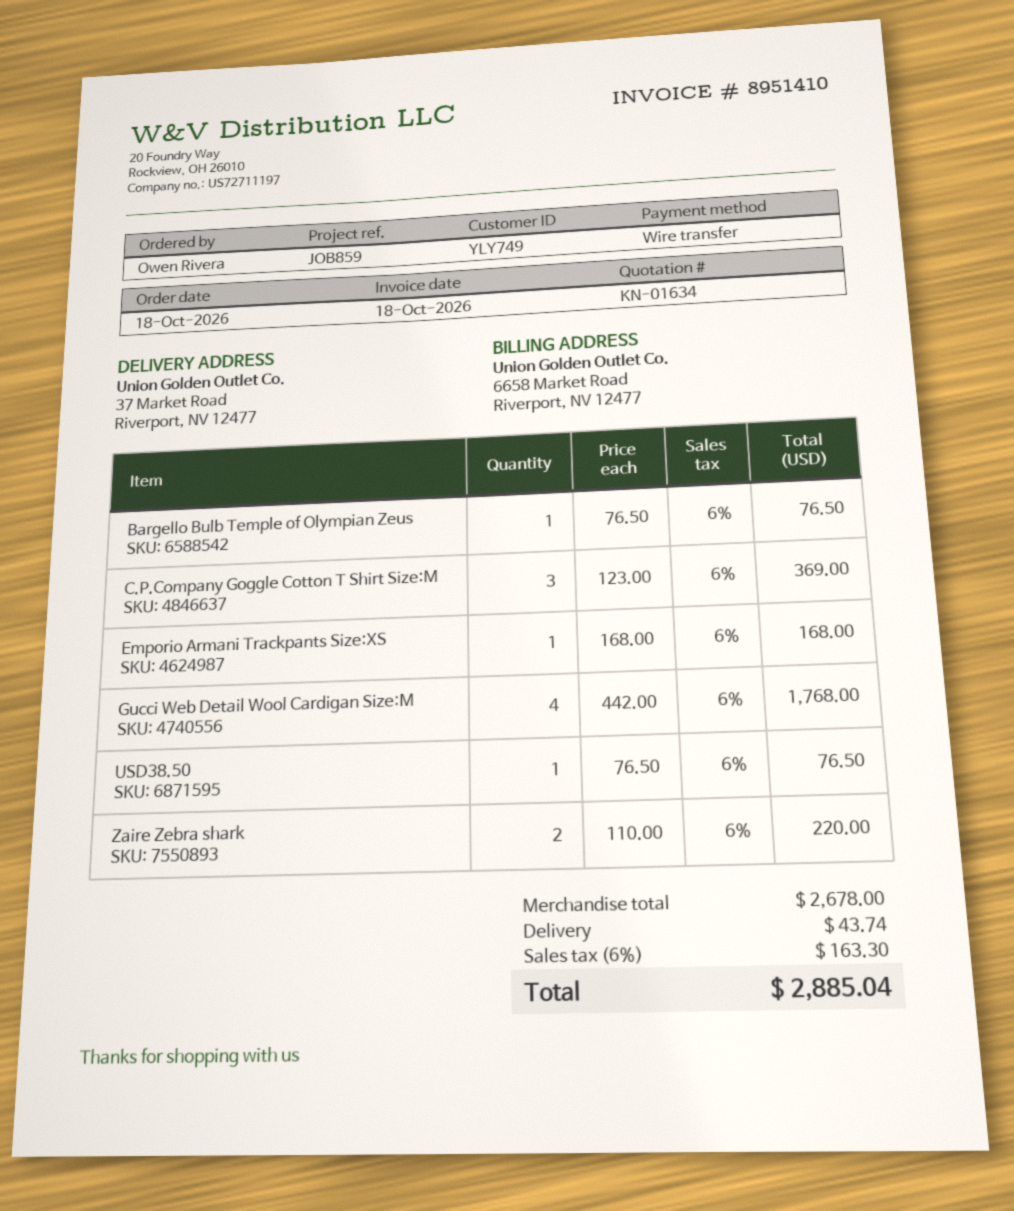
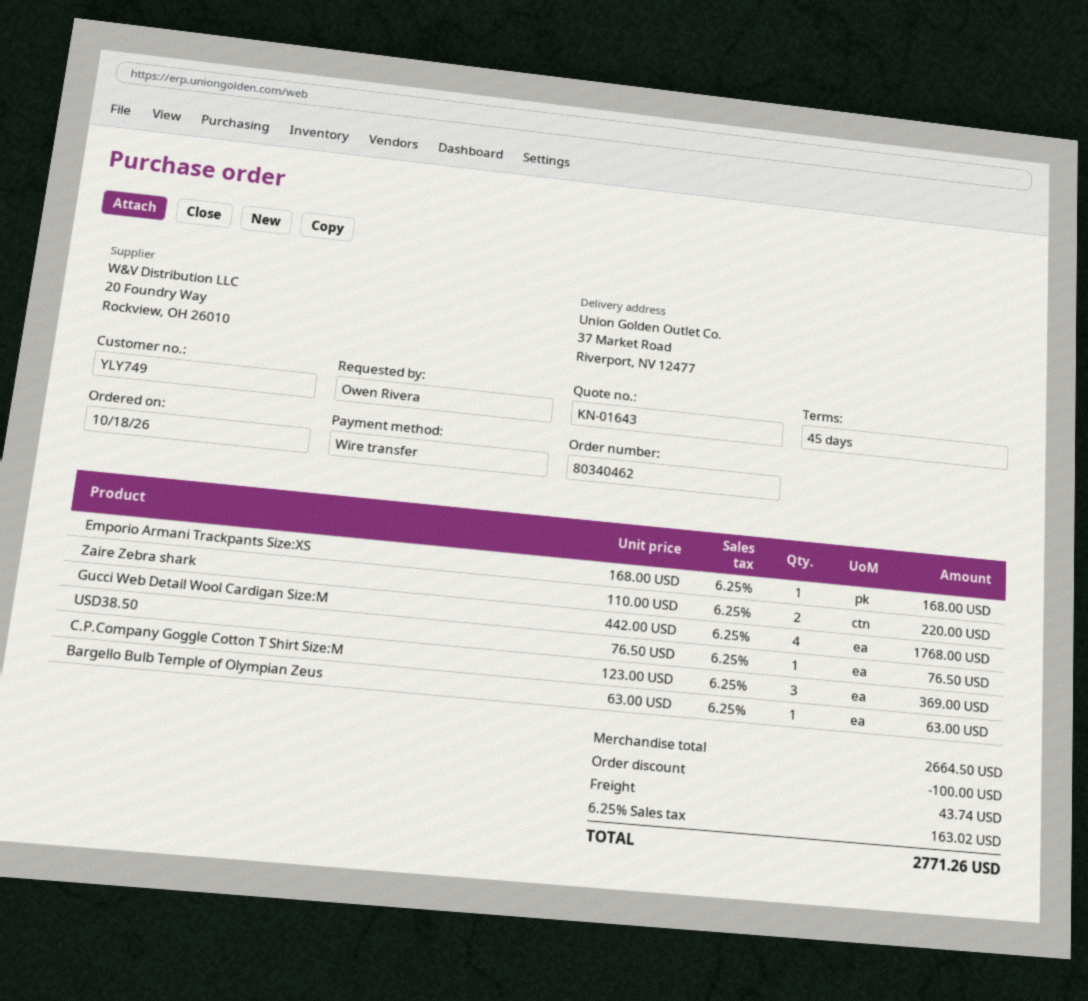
quote number: KN-01634 -> KN-01643
Bargello Bulb Temple of Olympian Zeus: 1 x 76.50 = 76.50 -> 1 x 63.00 = 63.00
subtotal: 2678.00 -> 2664.50
discount: none -> 100.00
tax: 6% = 163.30 -> 6.25% = 163.02
total: 2885.04 -> 2771.26

